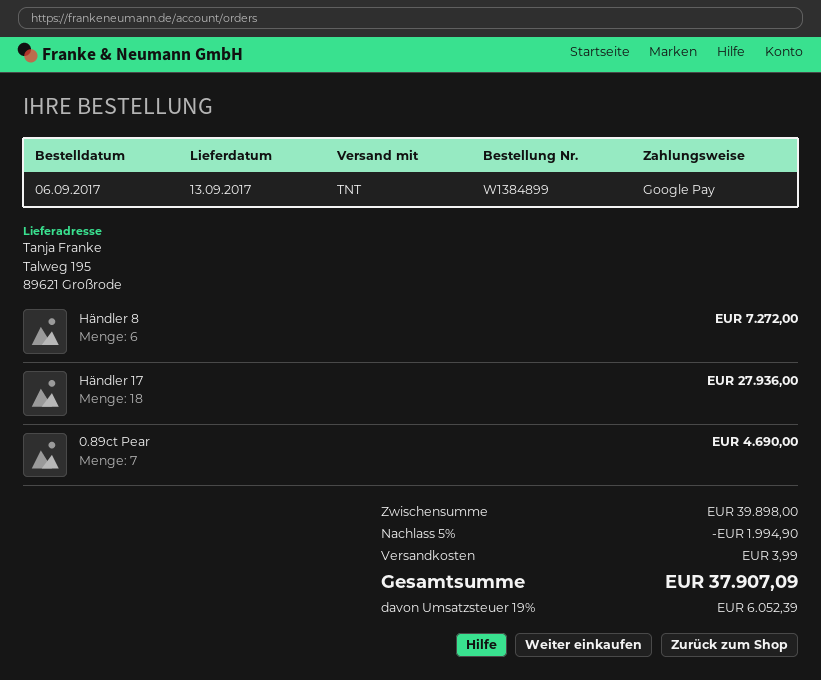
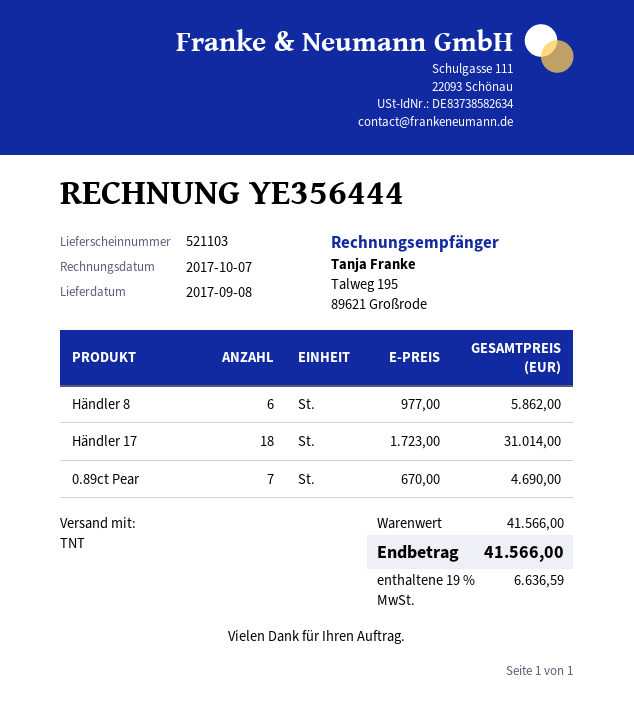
delivery date: 2017-09-13 -> 2017-09-08
Händler 8: 6 for 7272.00 -> 6 for 5862.00
Händler 17: 18 for 27936.00 -> 18 for 31014.00
subtotal: 39898.00 -> 41566.00
discount: 5% = 1994.90 -> none
shipping: 3.99 -> none
tax: 19% = 6052.39 -> 19% = 6636.59
total: 37907.09 -> 41566.00

